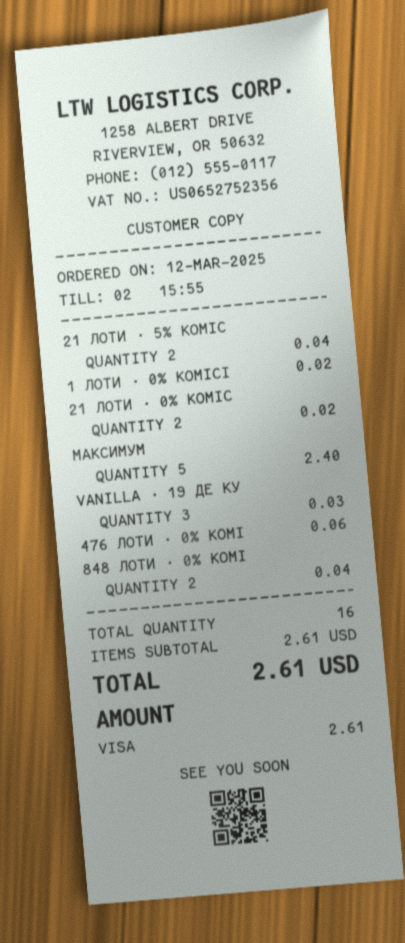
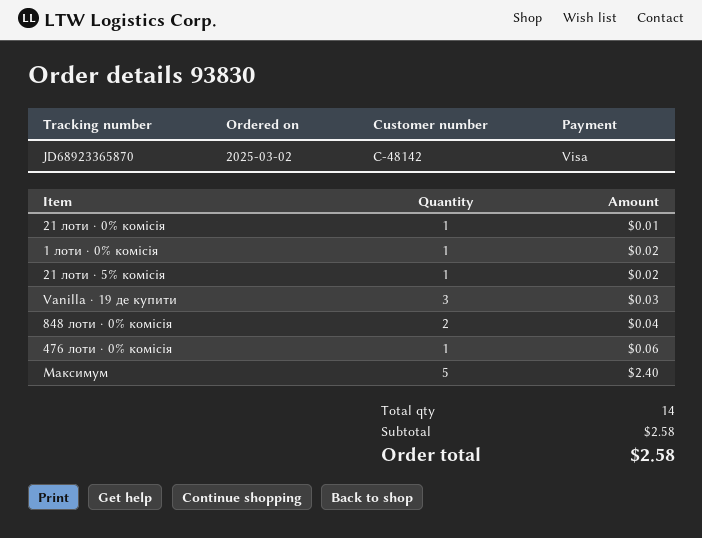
order date: 2025-03-12 -> 2025-03-02
21 ЛОТИ · 5% КОМІС: 2 for 0.04 -> 1 for 0.02
21 ЛОТИ · 0% КОМІС: 2 for 0.02 -> 1 for 0.01
total quantity: 16 -> 14
subtotal: 2.61 -> 2.58
total: 2.61 -> 2.58

